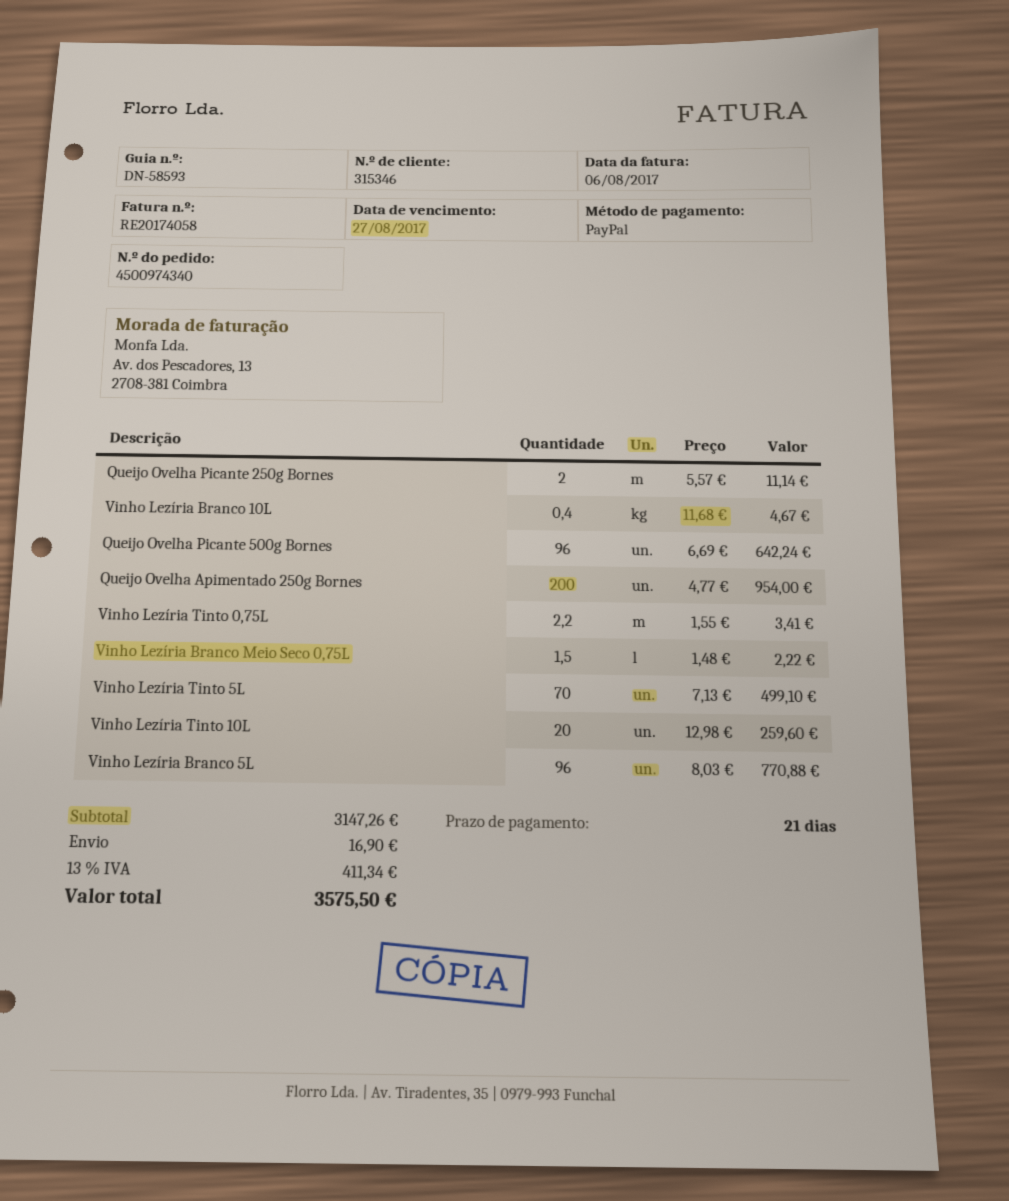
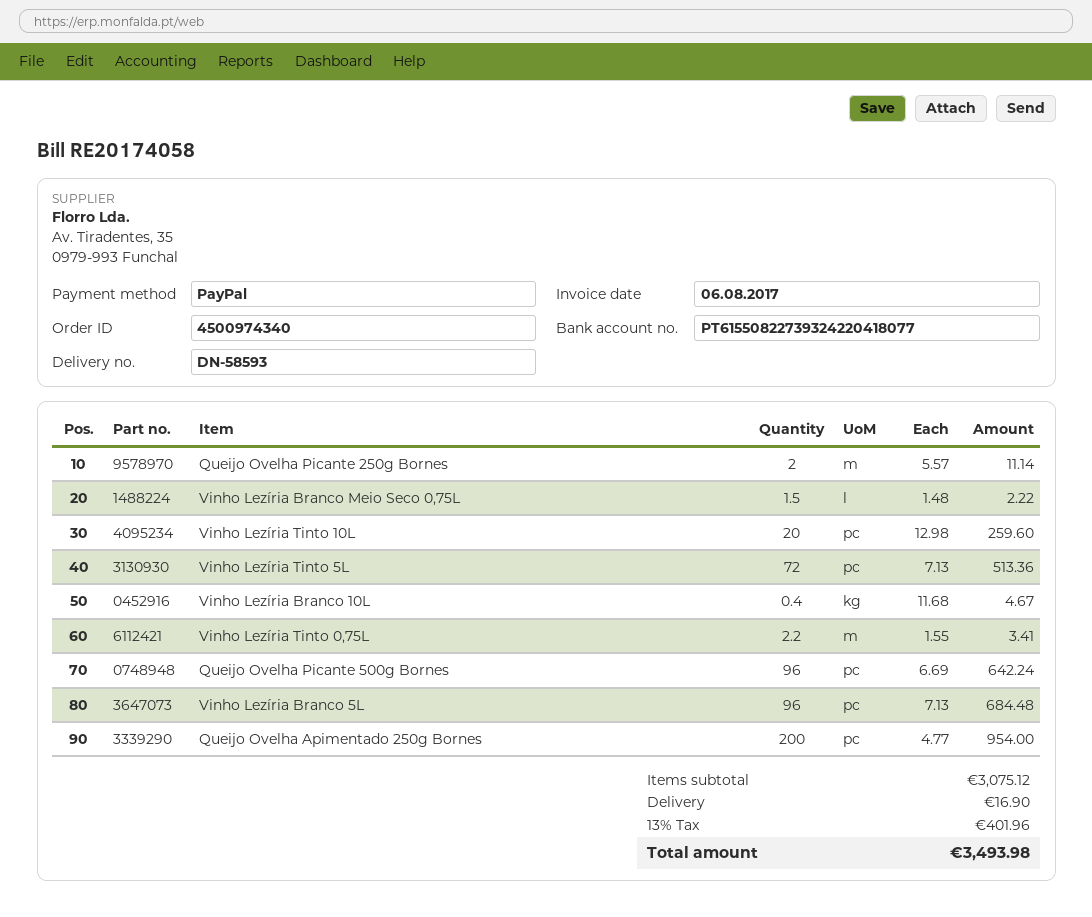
Vinho Lezíria Tinto 5L: 70 x 7.13 = 499.10 -> 72 x 7.13 = 513.36
Vinho Lezíria Branco 5L: 96 x 8.03 = 770.88 -> 96 x 7.13 = 684.48
subtotal: 3147.26 -> 3075.12
tax: 13% = 411.34 -> 13% = 401.96
total: 3575.50 -> 3493.98

